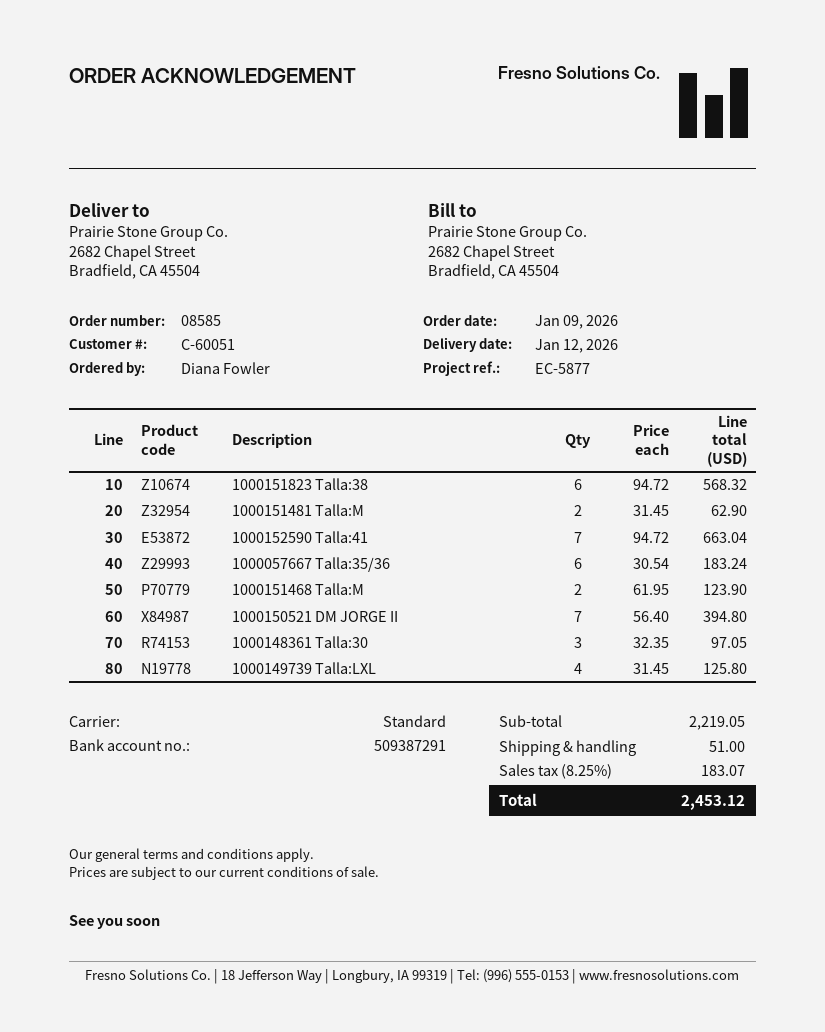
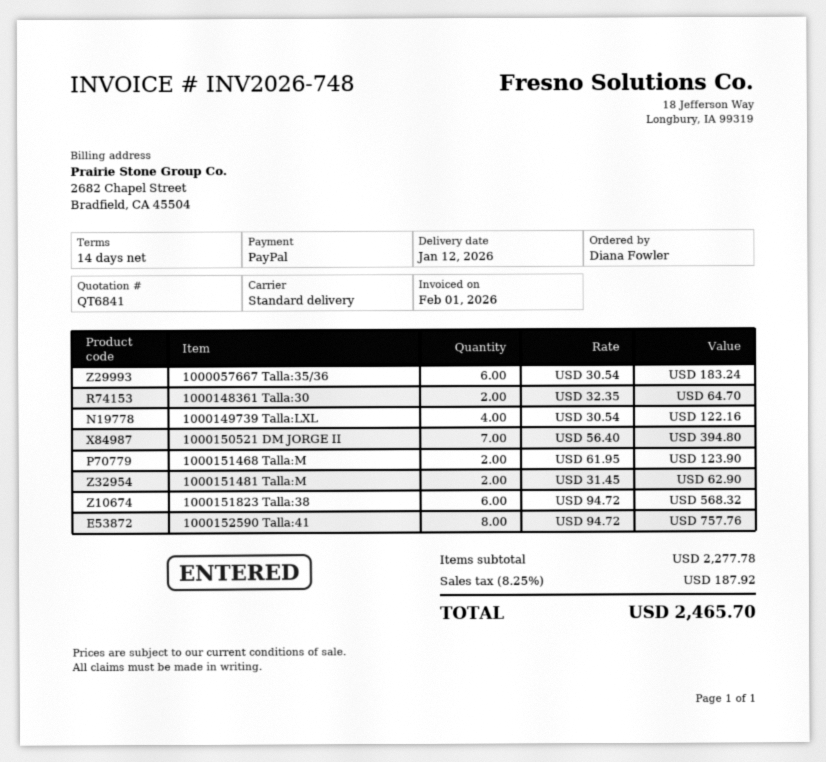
1000152590 Talla:41: 7 x 94.72 = 663.04 -> 8 x 94.72 = 757.76
1000148361 Talla:30: 3 x 32.35 = 97.05 -> 2 x 32.35 = 64.70
1000149739 Talla:LXL: 4 x 31.45 = 125.80 -> 4 x 30.54 = 122.16
subtotal: 2219.05 -> 2277.78
shipping: 51.00 -> none
tax: 8.25% = 183.07 -> 8.25% = 187.92
total: 2453.12 -> 2465.70

